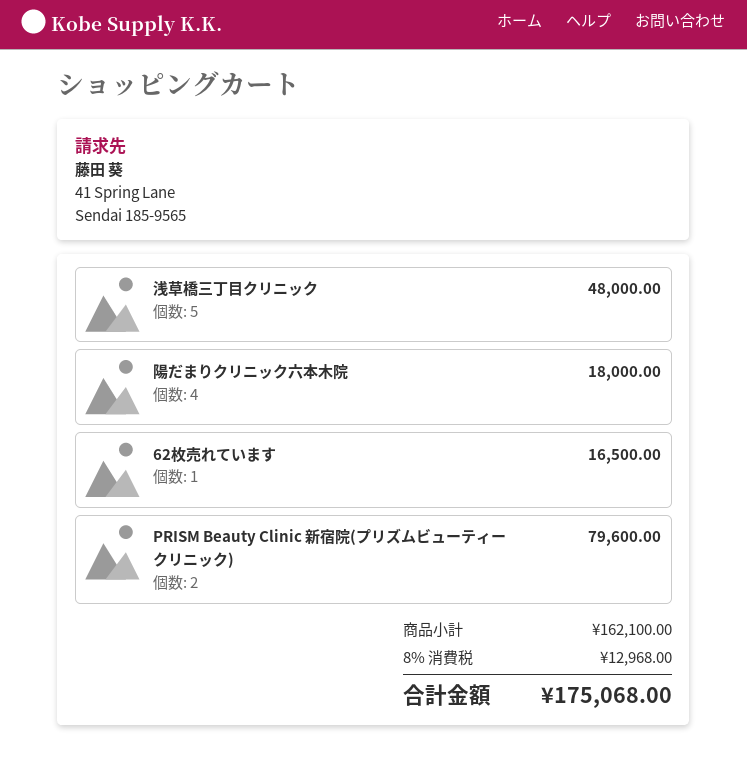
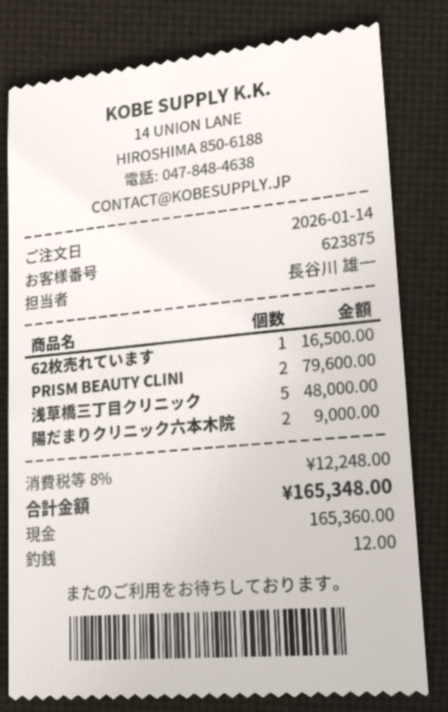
陽だまりクリニック六本木院: 4 for 18000.00 -> 2 for 9000.00
tax: 8% = 12968.00 -> 8% = 12248.00
total: 175068.00 -> 165348.00

